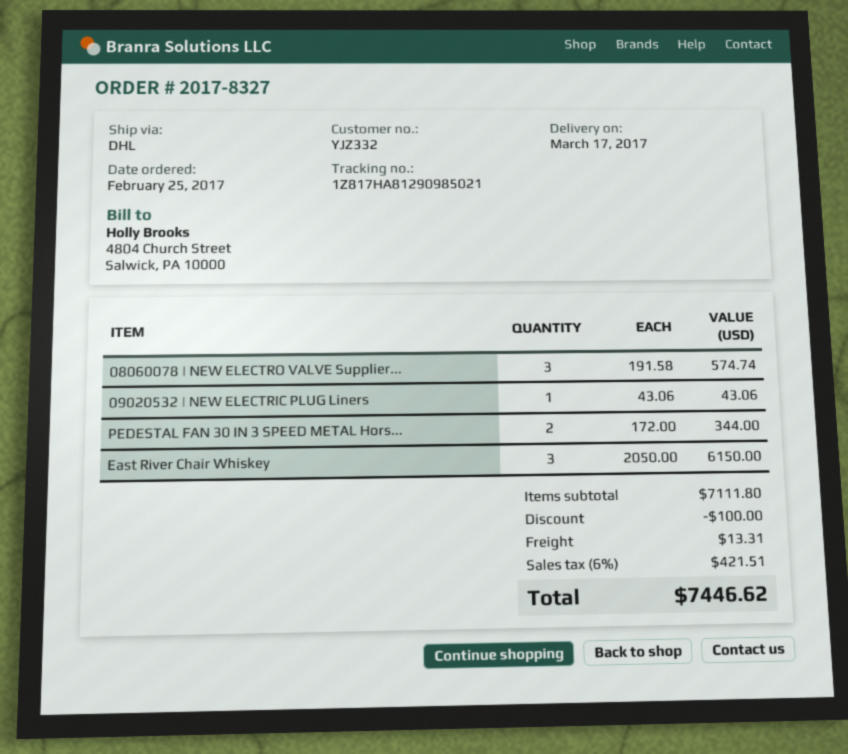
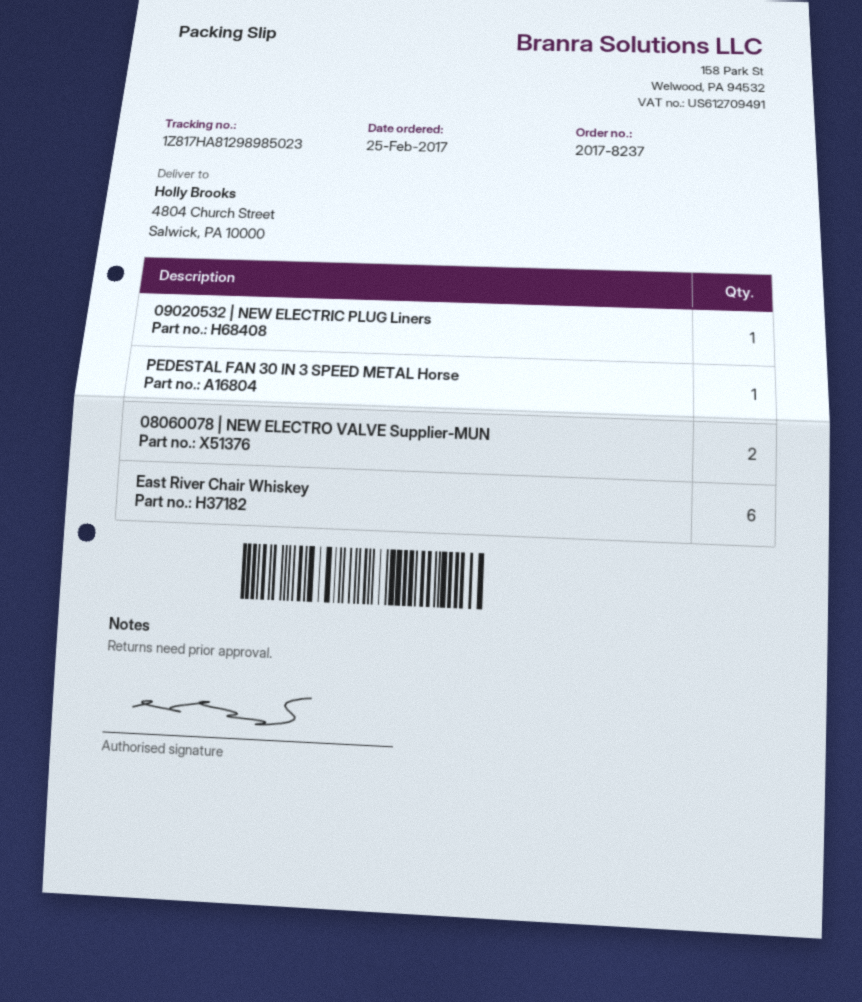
order number: 2017-8327 -> 2017-8237
tracking number: 1Z817HA81290985021 -> 1Z817HA81298985023
08060078 | NEW ELECTRO VALVE Supplier...: 3 -> 2
PEDESTAL FAN 30 IN 3 SPEED METAL Hors...: 2 -> 1
East River Chair Whiskey: 3 -> 6

